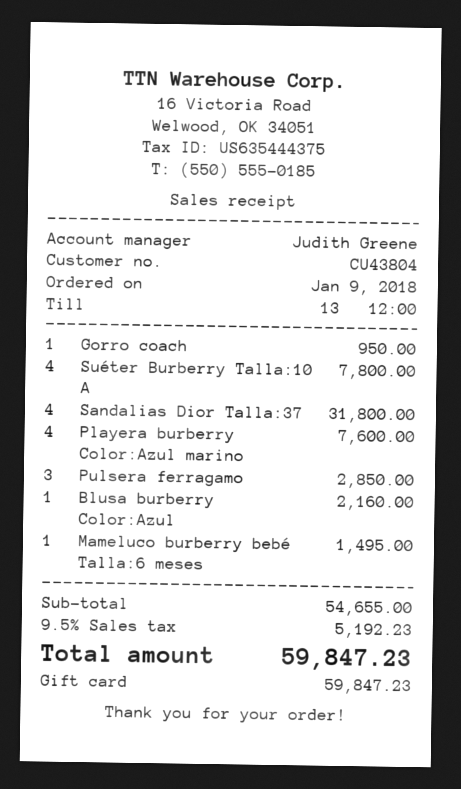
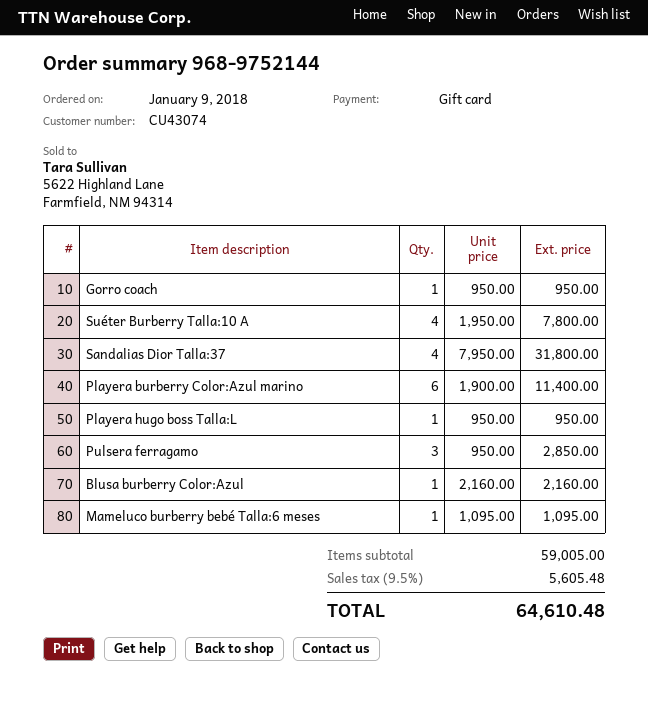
customer number: CU43804 -> CU43074
Playera burberry Color:Azul marino: 4 for 7600.00 -> 6 for 11400.00
Mameluco burberry bebé Talla:6 meses: 1 for 1495.00 -> 1 for 1095.00
Playera hugo boss Talla:L: none -> 1 for 950.00
subtotal: 54655.00 -> 59005.00
tax: 9.5% = 5192.23 -> 9.5% = 5605.48
total: 59847.23 -> 64610.48

